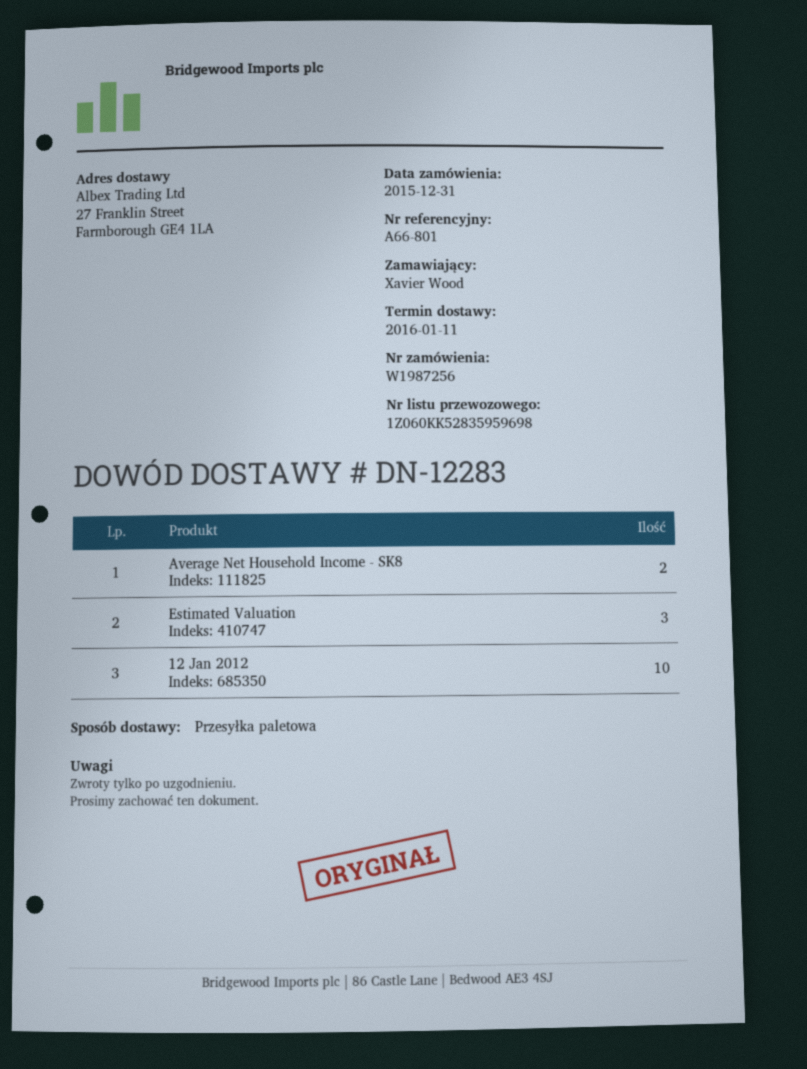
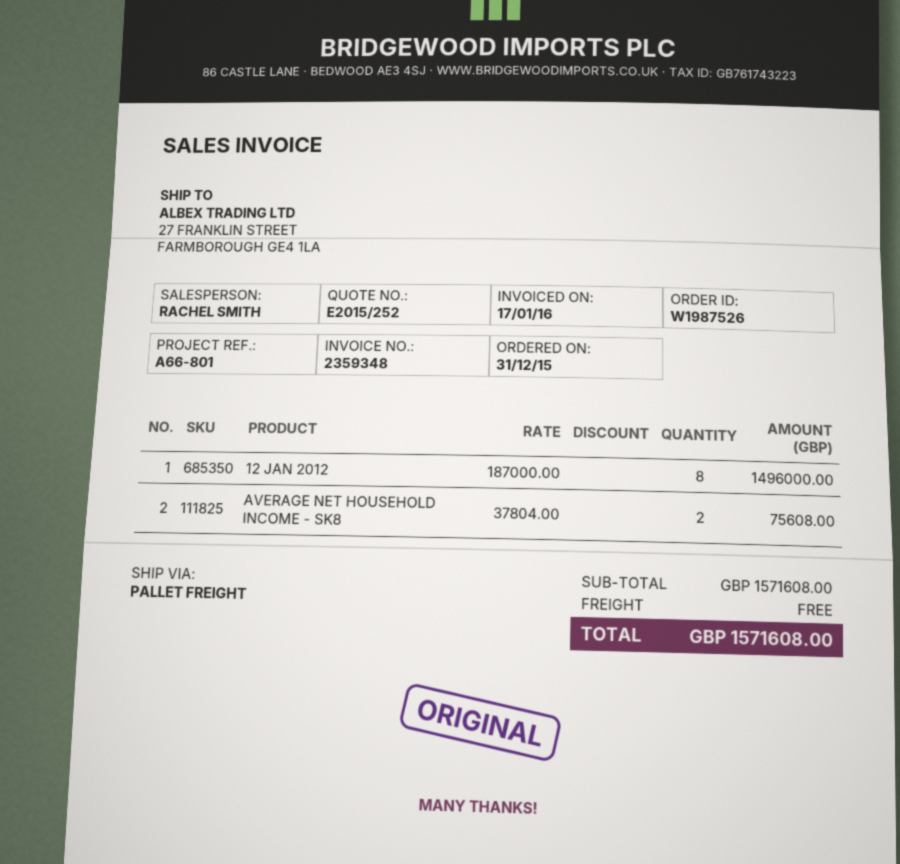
order number: W1987256 -> W1987526
Estimated Valuation: 3 -> none
12 Jan 2012: 10 -> 8

